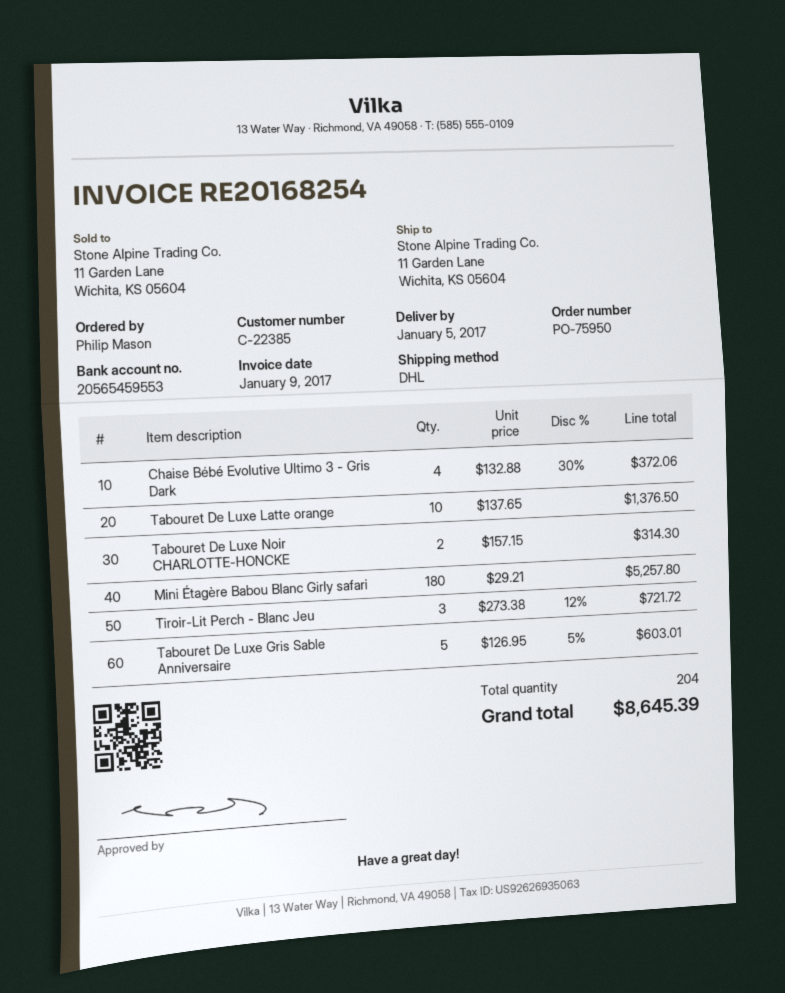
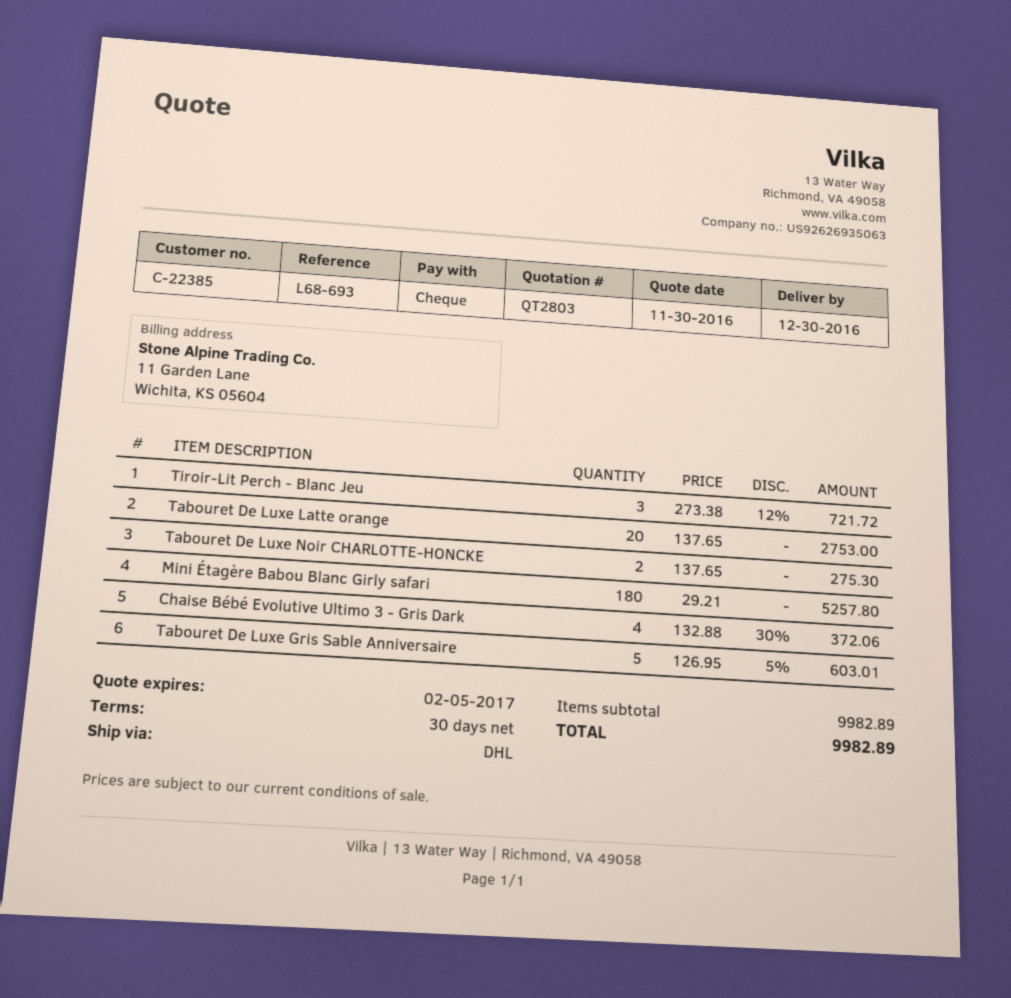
delivery date: 2017-01-05 -> 2016-12-30
Tabouret De Luxe Latte orange: 10 x 137.65 = 1376.50 -> 20 x 137.65 = 2753.00
Tabouret De Luxe Noir CHARLOTTE-HONCKE: 2 x 157.15 = 314.30 -> 2 x 137.65 = 275.30
total: 8645.39 -> 9982.89

